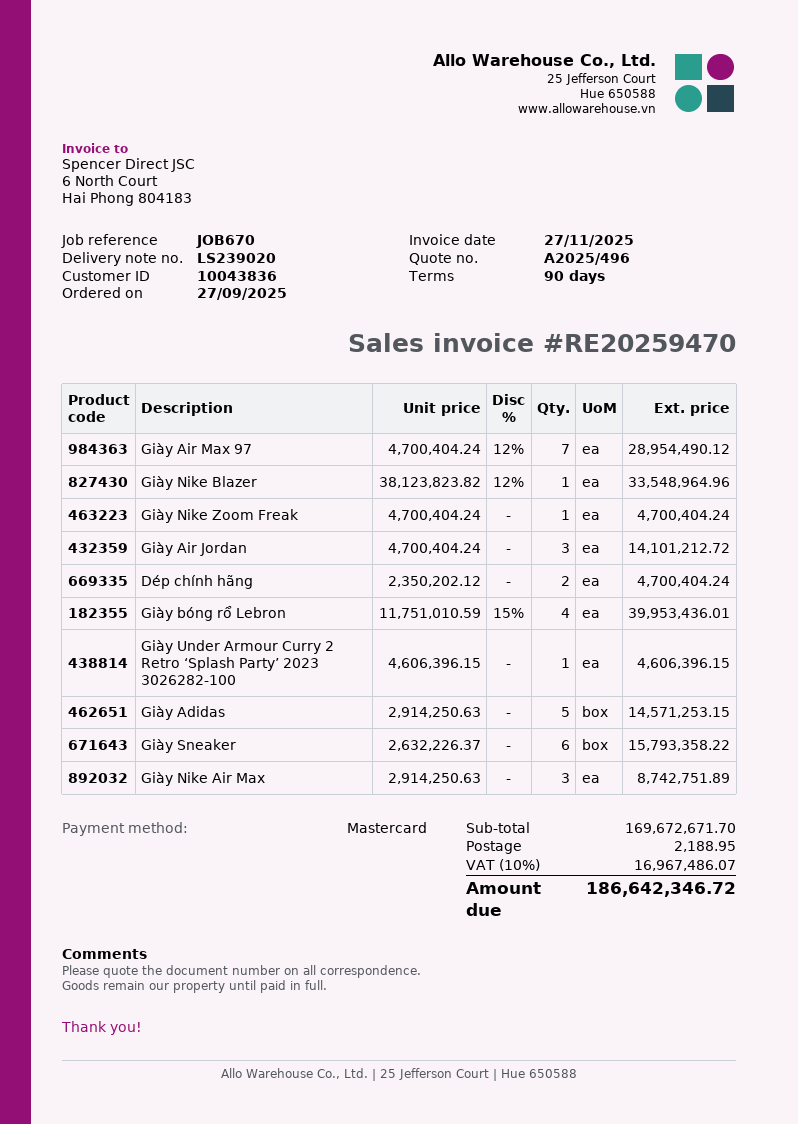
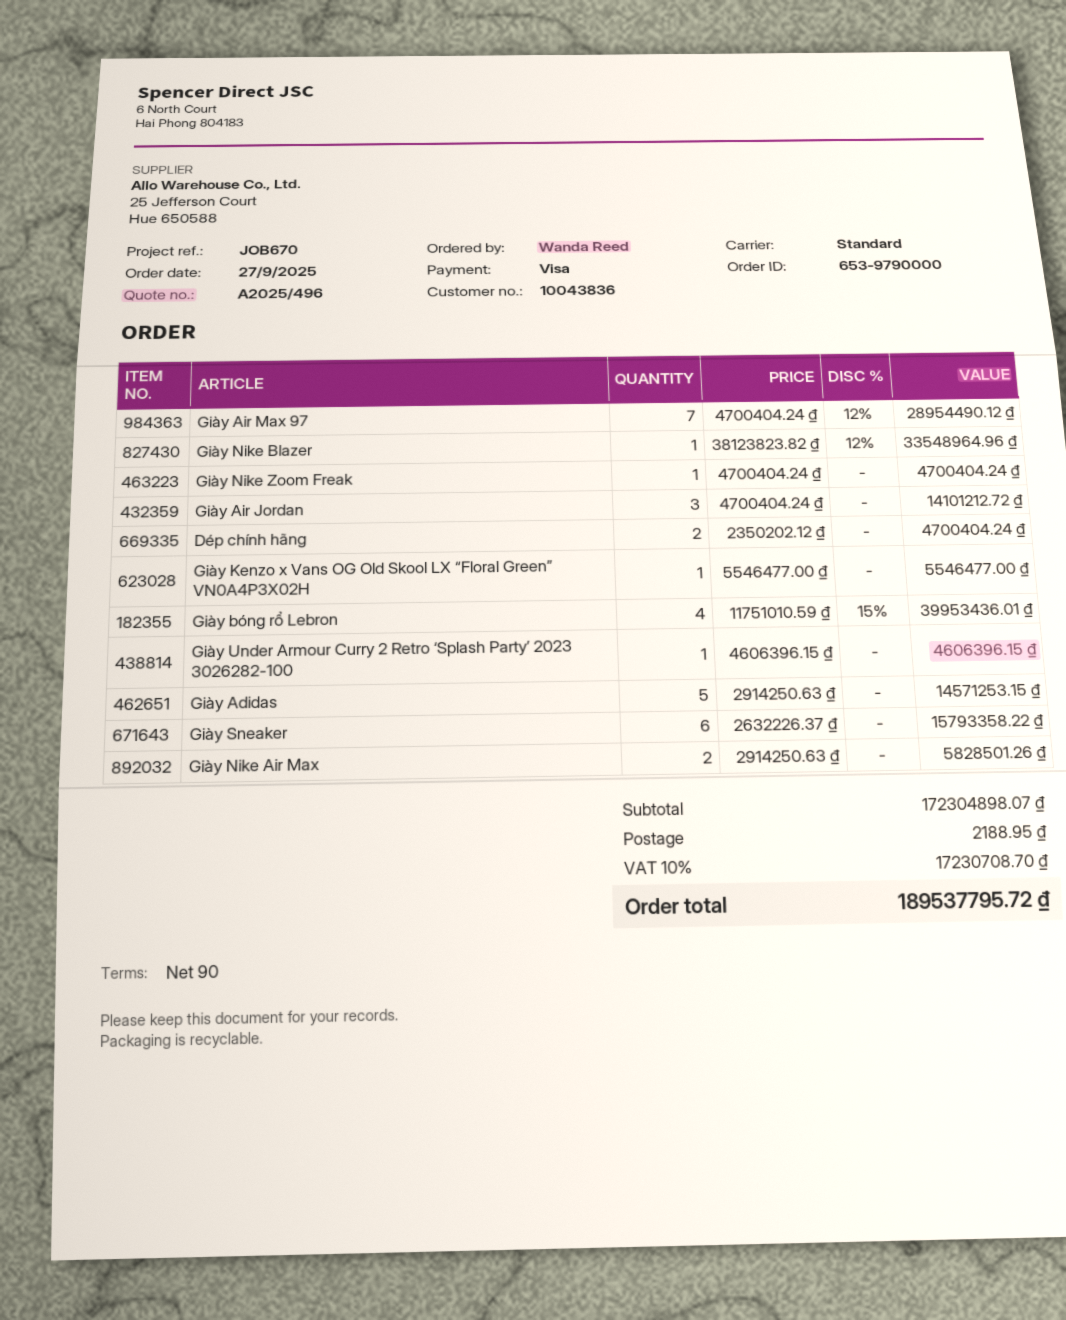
payment method: Mastercard -> Visa
Giày Nike Air Max: 3 x 2914250.63 = 8742751.89 -> 2 x 2914250.63 = 5828501.26
Giày Kenzo x Vans OG Old Skool LX “Floral Green” VN0A4P3X02H: none -> 1 x 5546477.00 = 5546477.00
subtotal: 169672671.70 -> 172304898.07
tax: 10% = 16967486.07 -> 10% = 17230708.70
total: 186642346.72 -> 189537795.72

